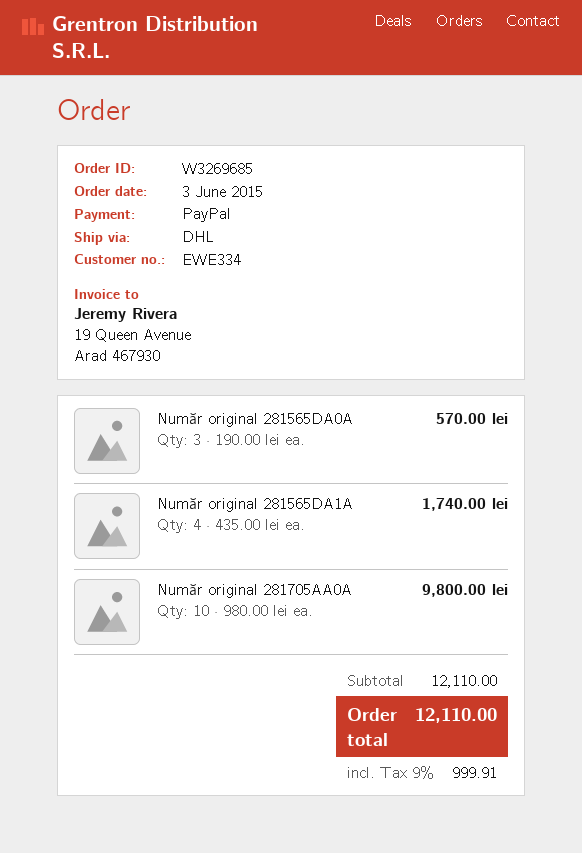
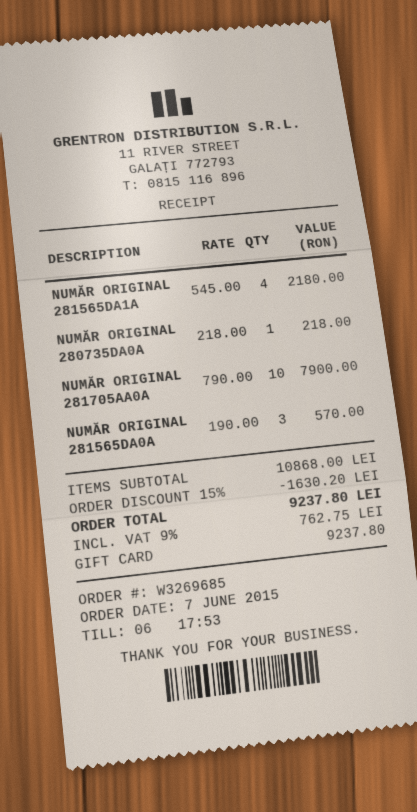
order date: 2015-06-03 -> 2015-06-07
payment method: PayPal -> gift card
Număr original 281565DA1A: 4 x 435.00 = 1740.00 -> 4 x 545.00 = 2180.00
Număr original 281705AA0A: 10 x 980.00 = 9800.00 -> 10 x 790.00 = 7900.00
NUMĂR ORIGINAL 280735DA0A: none -> 1 x 218.00 = 218.00
subtotal: 12110.00 -> 10868.00
discount: none -> 15% = 1630.20
tax: 9% = 999.91 -> 9% = 762.75
total: 12110.00 -> 9237.80

